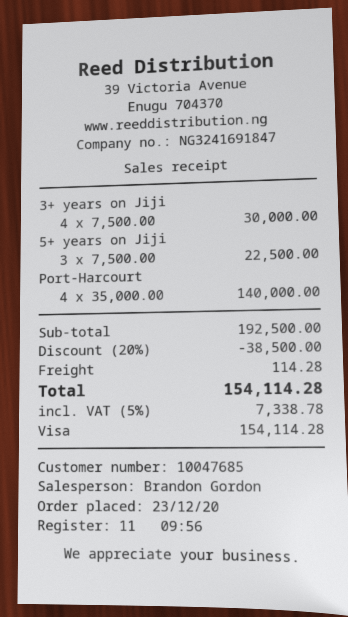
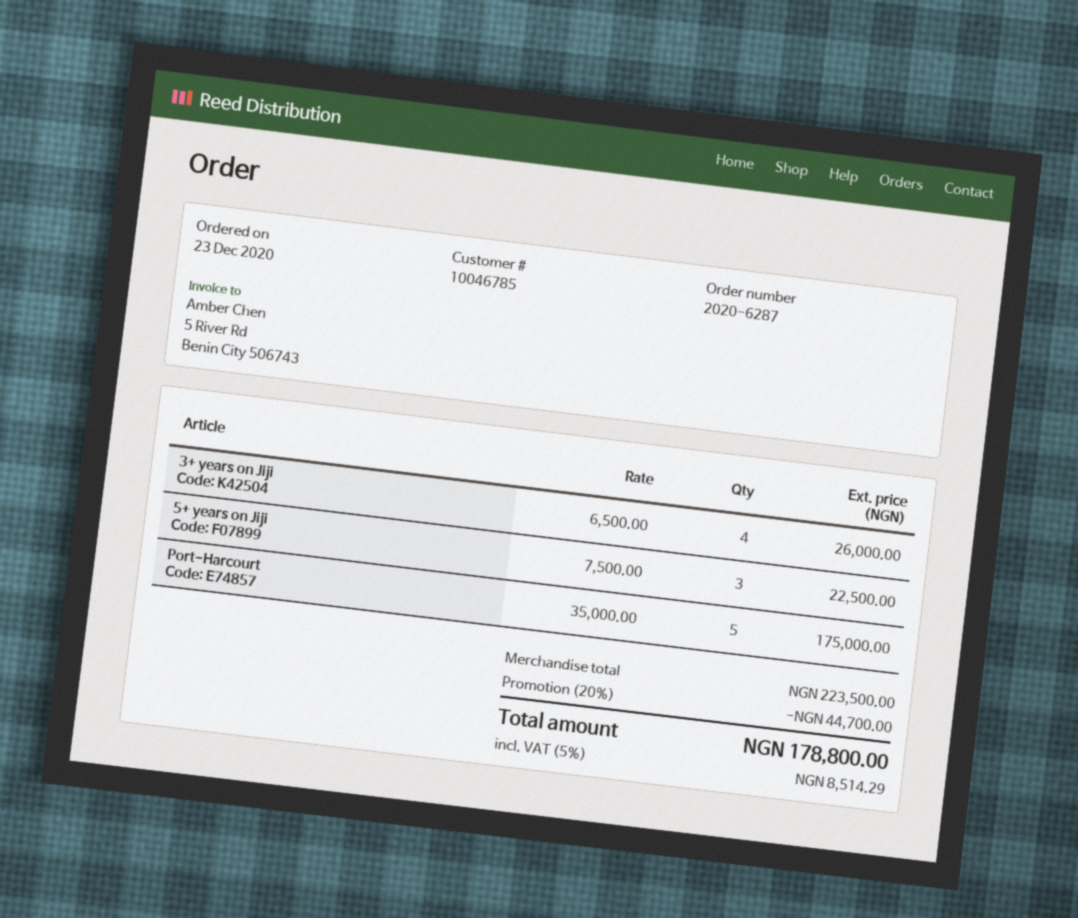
customer number: 10047685 -> 10046785
3+ years on Jiji: 4 x 7500.00 = 30000.00 -> 4 x 6500.00 = 26000.00
Port-Harcourt: 4 x 35000.00 = 140000.00 -> 5 x 35000.00 = 175000.00
subtotal: 192500.00 -> 223500.00
discount: 20% = 38500.00 -> 20% = 44700.00
shipping: 114.28 -> none
tax: 5% = 7338.78 -> 5% = 8514.29
total: 154114.28 -> 178800.00

